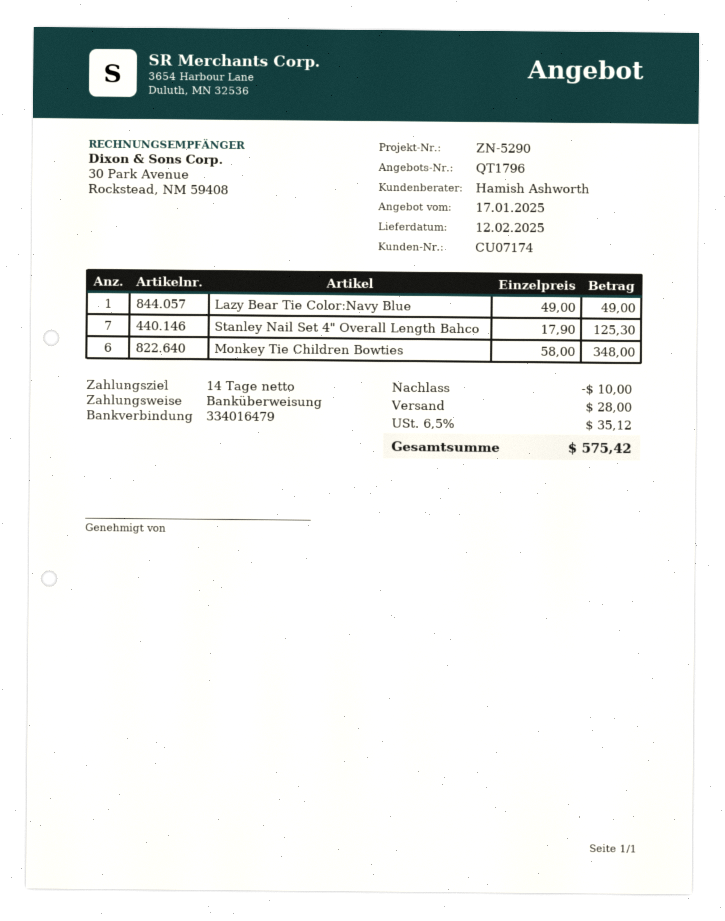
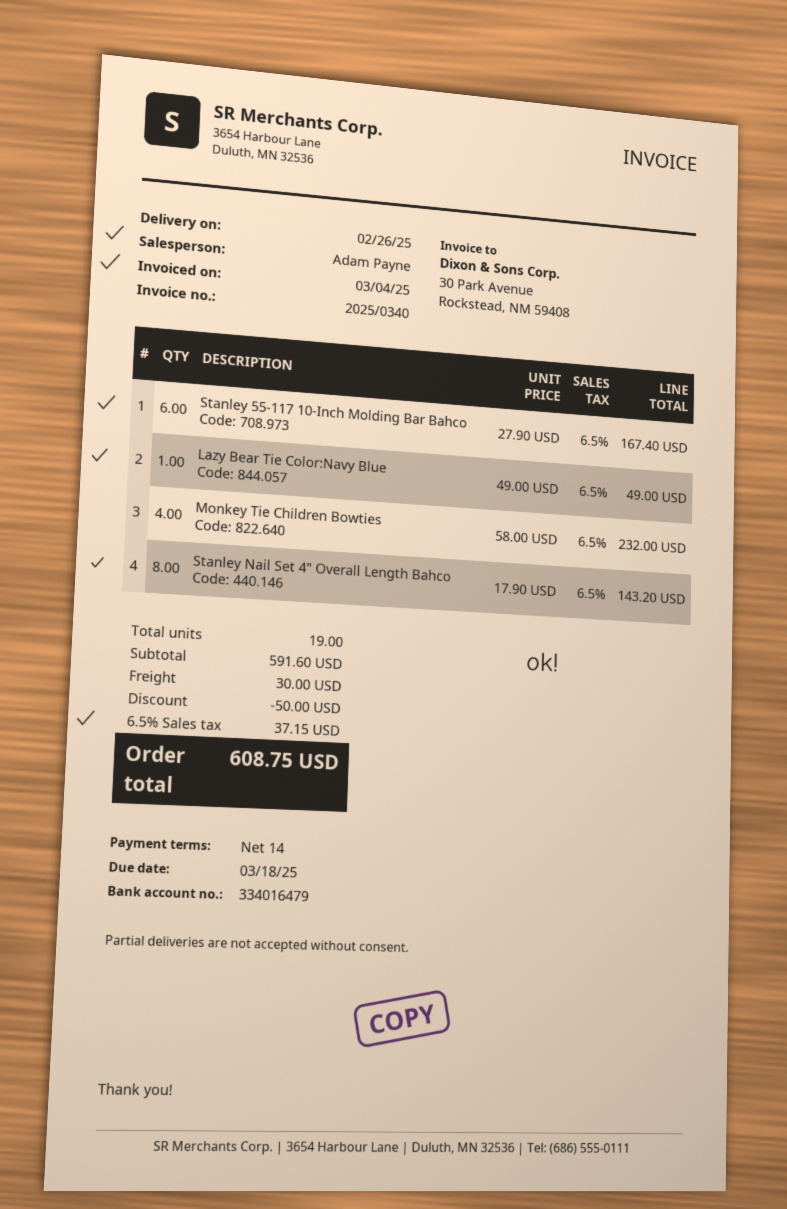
delivery date: 2025-02-12 -> 2025-02-26
sales rep: Hamish Ashworth -> Adam Payne
Stanley Nail Set 4" Overall Length Bahco: 7 x 17.90 = 125.30 -> 8 x 17.90 = 143.20
Monkey Tie Children Bowties: 6 x 58.00 = 348.00 -> 4 x 58.00 = 232.00
Stanley 55-117 10-Inch Molding Bar Bahco: none -> 6 x 27.90 = 167.40
discount: 10.00 -> 50.00
shipping: 28.00 -> 30.00
tax: 6.5% = 35.12 -> 6.5% = 37.15
total: 575.42 -> 608.75

